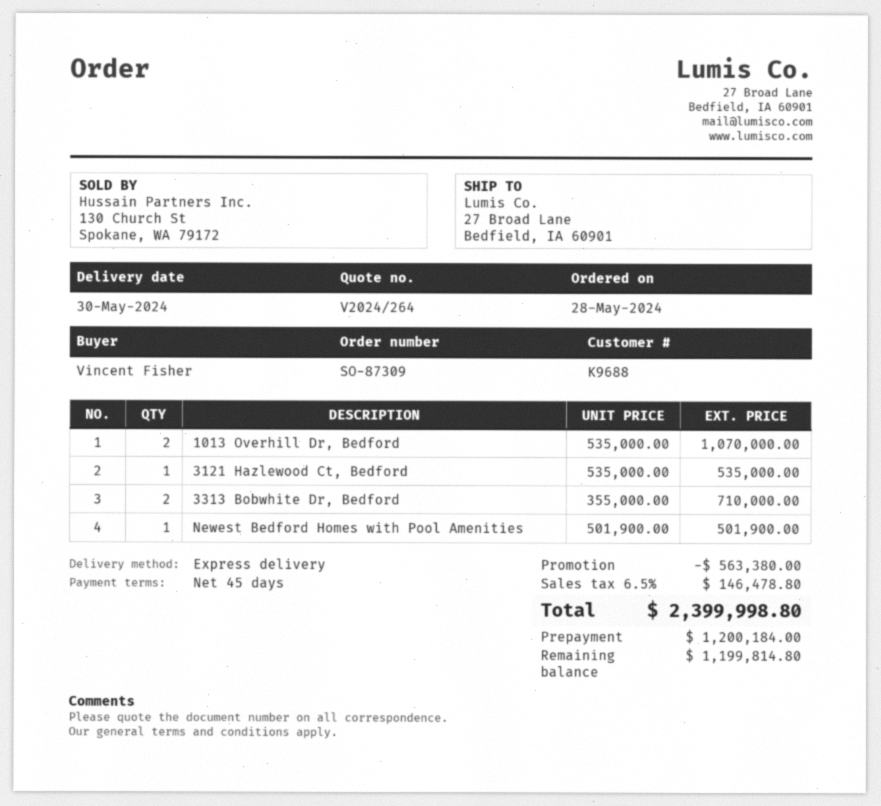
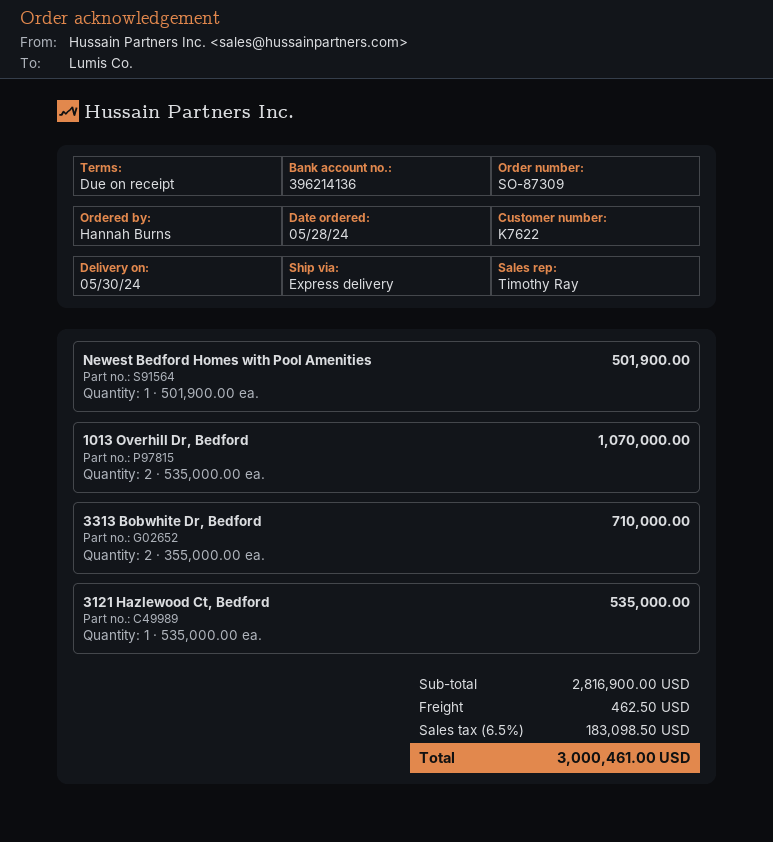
payment terms: 45 days -> on receipt
customer number: K9688 -> K7622
ordered by: Vincent Fisher -> Hannah Burns
discount: 563380.00 -> none
shipping: none -> 462.50
tax: 6.5% = 146478.80 -> 6.5% = 183098.50
total: 2399998.80 -> 3000461.00

